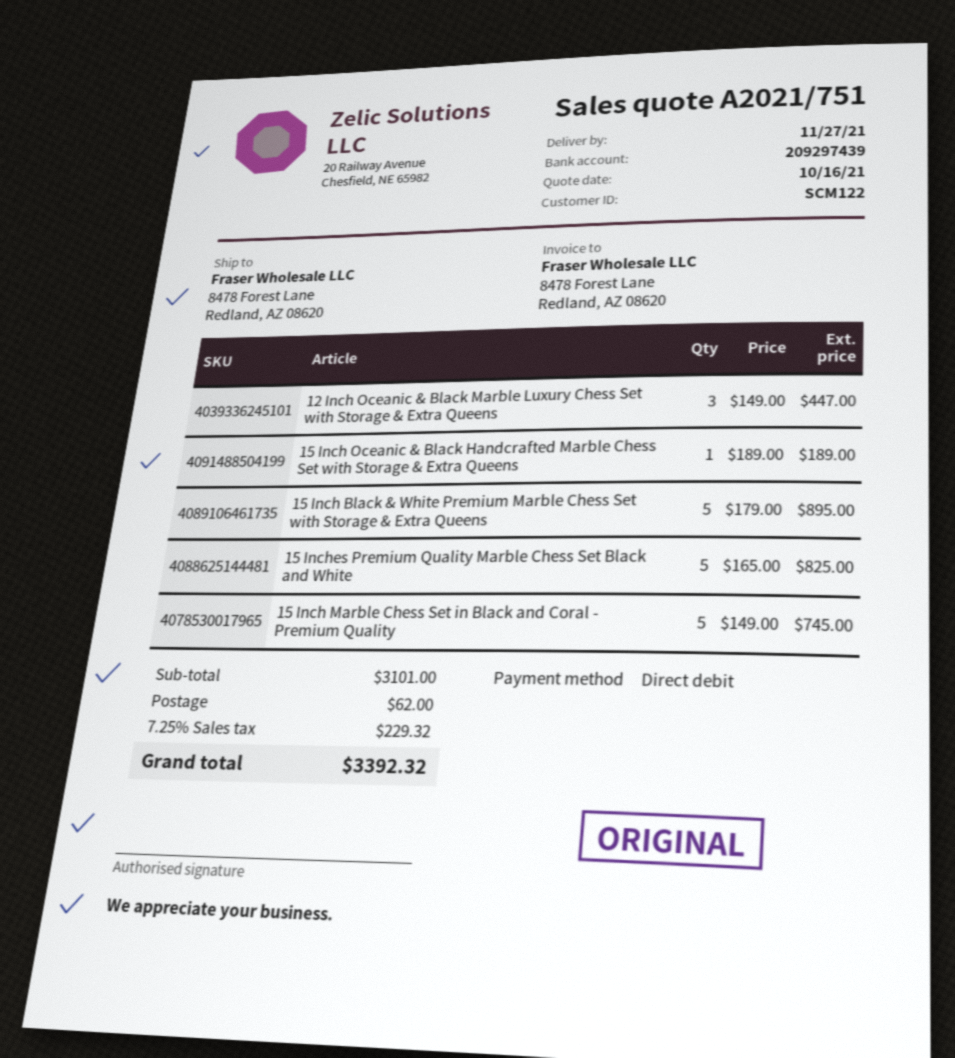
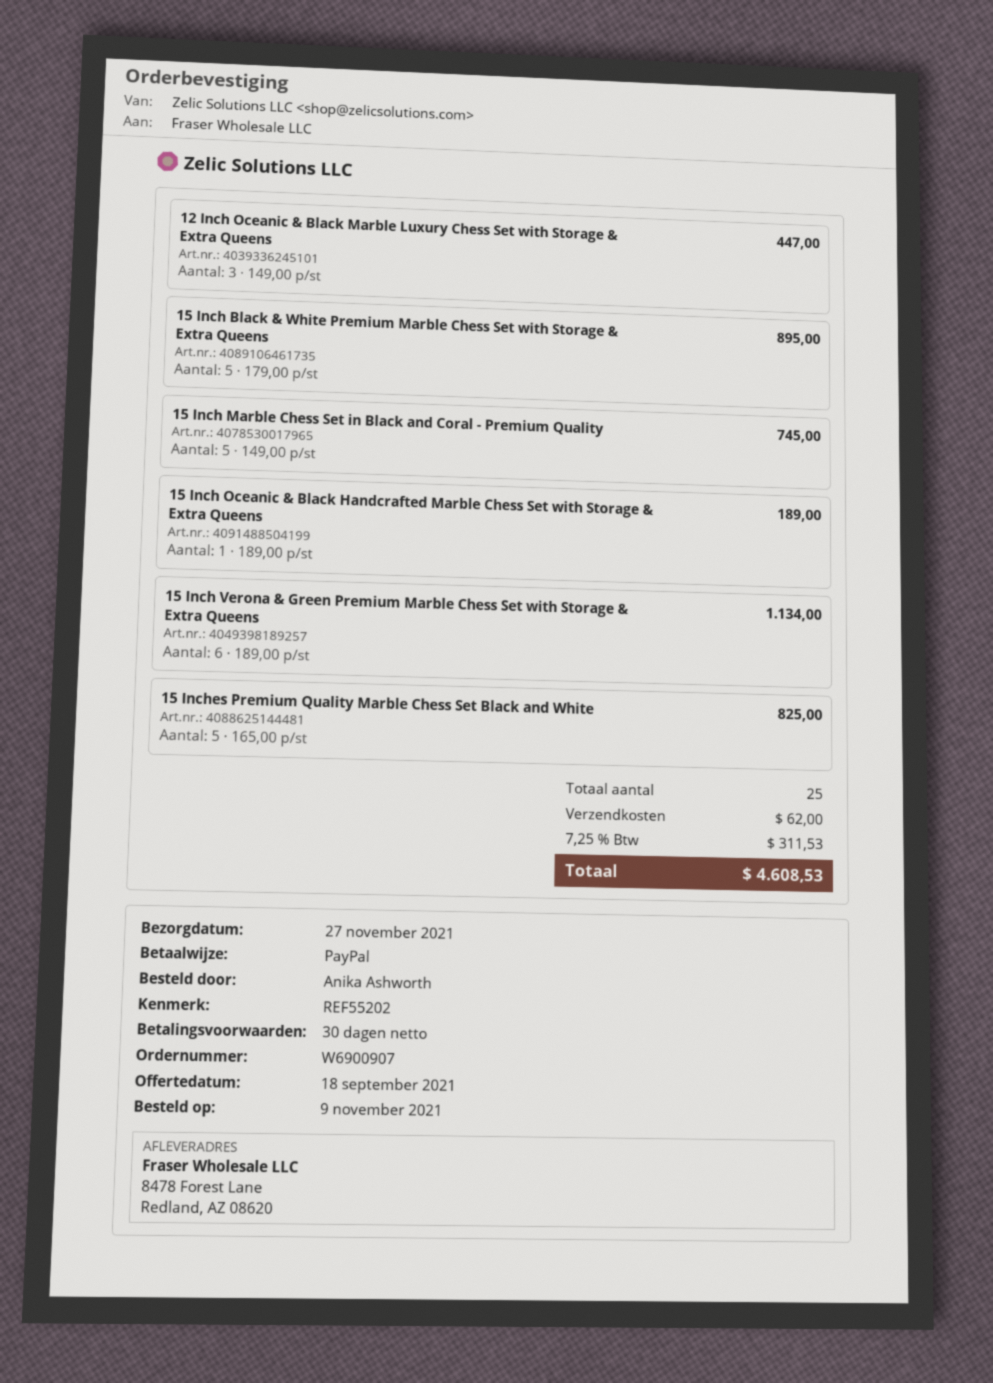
quote date: 2021-10-16 -> 2021-09-18
payment method: direct debit -> PayPal
15 Inch Verona & Green Premium Marble Chess Set with Storage & Extra Queens: none -> 6 x 189.00 = 1134.00
tax: 7.25% = 229.32 -> 7.25% = 311.53
total: 3392.32 -> 4608.53

